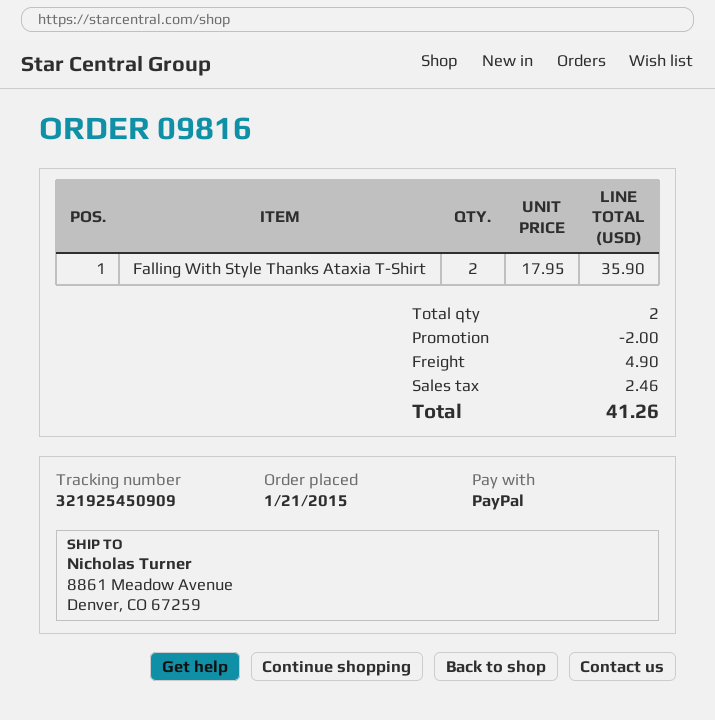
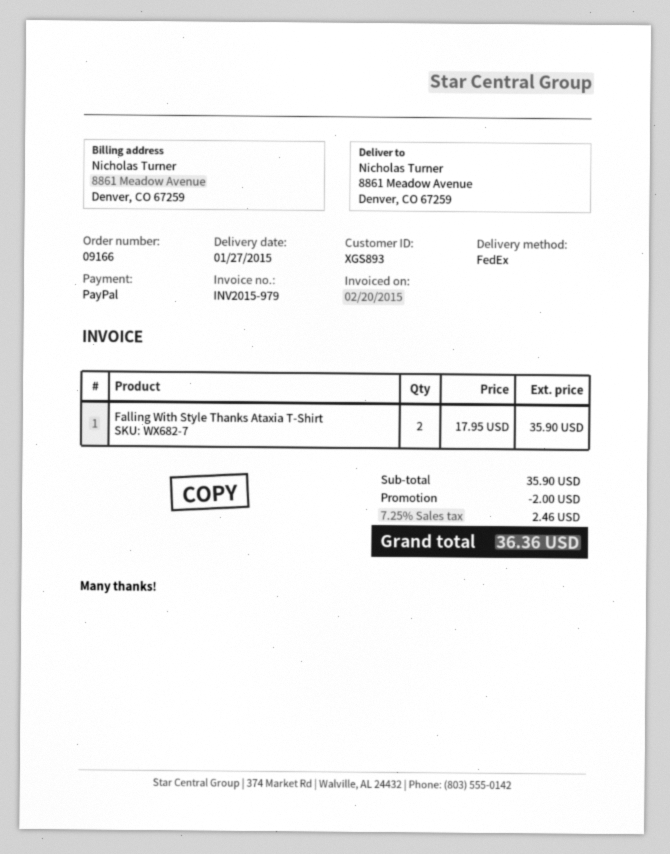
order number: 09816 -> 09166
shipping: 4.90 -> none
total: 41.26 -> 36.36

